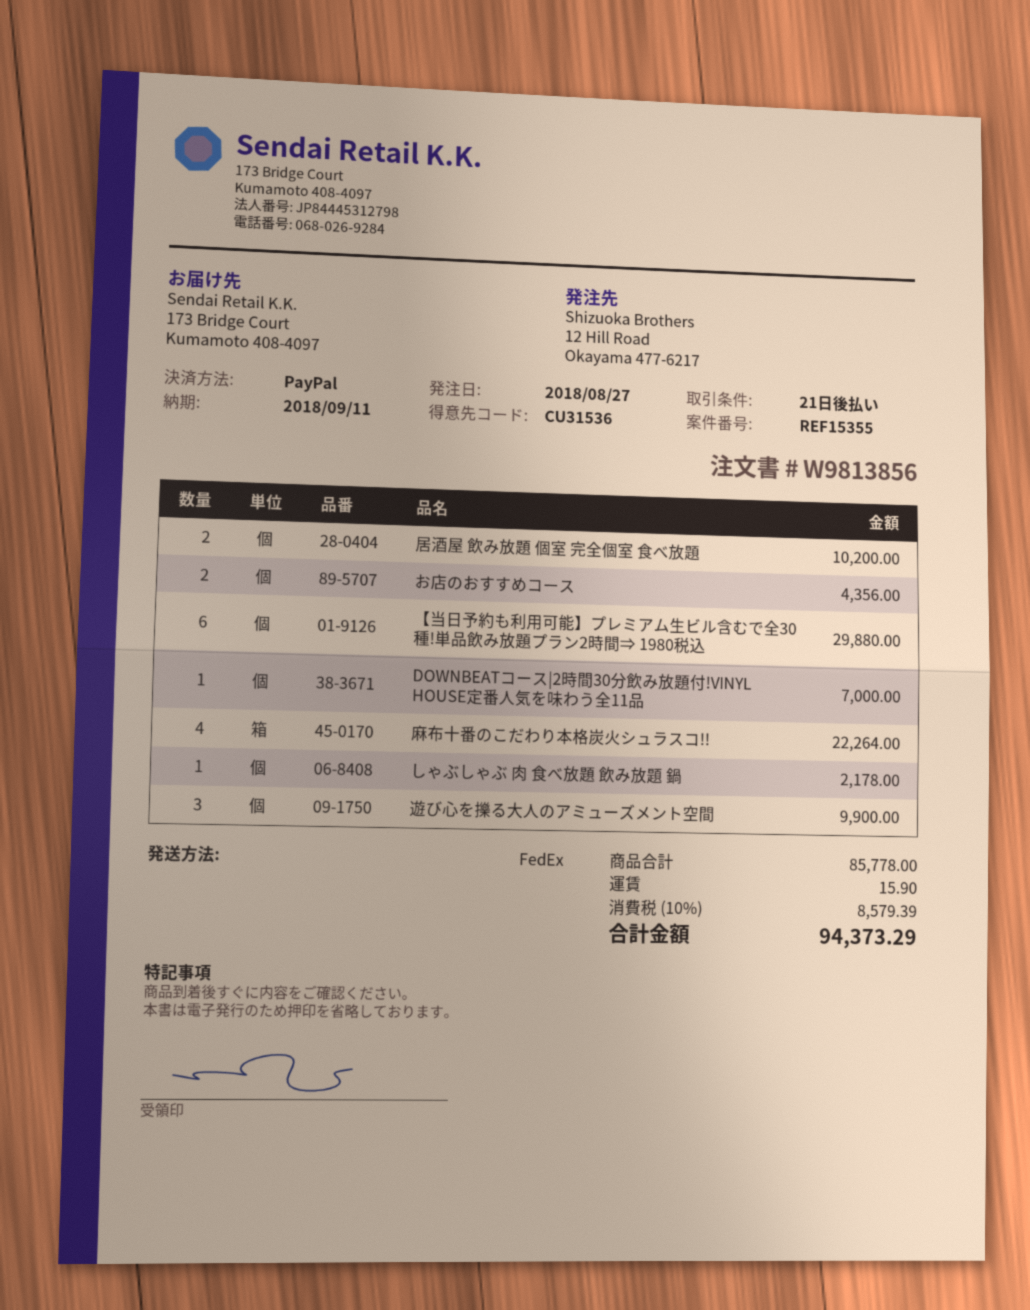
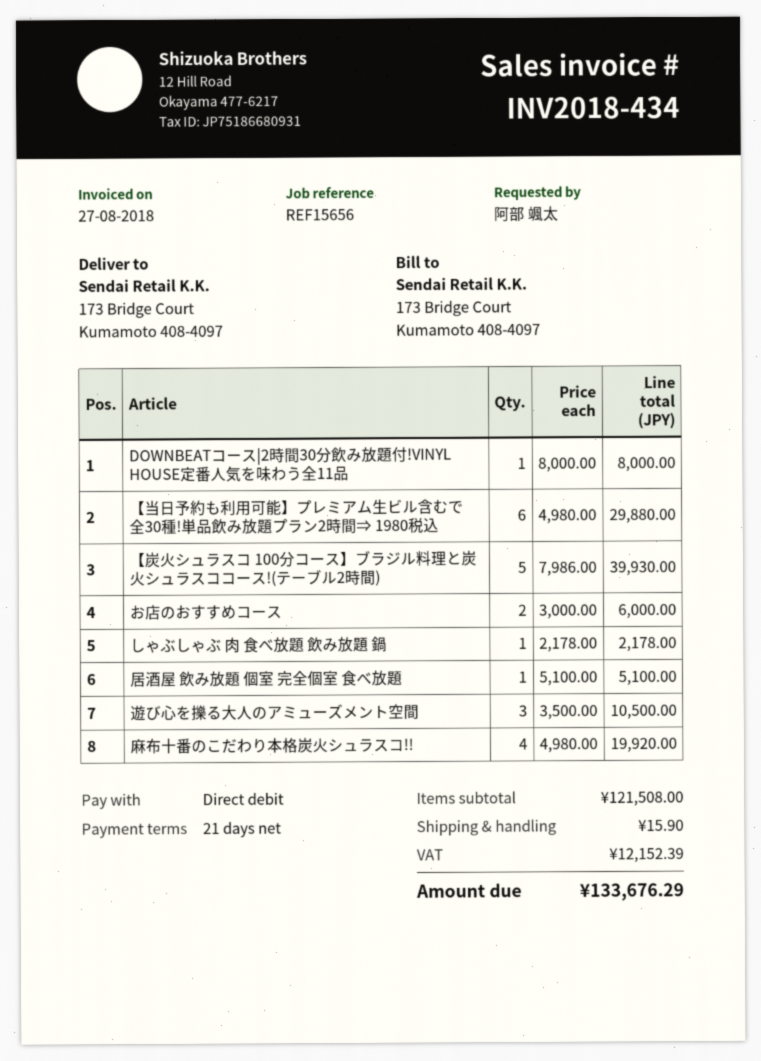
reference: REF15355 -> REF15656
payment method: PayPal -> direct debit
居酒屋 飲み放題 個室 完全個室 食べ放題: 2 for 10200.00 -> 1 for 5100.00
お店のおすすめコース: 2 for 4356.00 -> 2 for 6000.00
DOWNBEATコース|2時間30分飲み放題付!VINYL HOUSE定番人気を味わう全11品: 1 for 7000.00 -> 1 for 8000.00
麻布十番のこだわり本格炭火シュラスコ!!: 4 for 22264.00 -> 4 for 19920.00
遊び心を擽る大人のアミューズメント空間: 3 for 9900.00 -> 3 for 10500.00
【炭火シュラスコ 100分コース】ブラジル料理と炭火シュラスココース!(テーブル2時間): none -> 5 for 39930.00
subtotal: 85778.00 -> 121508.00
tax: 8579.39 -> 12152.39
total: 94373.29 -> 133676.29

